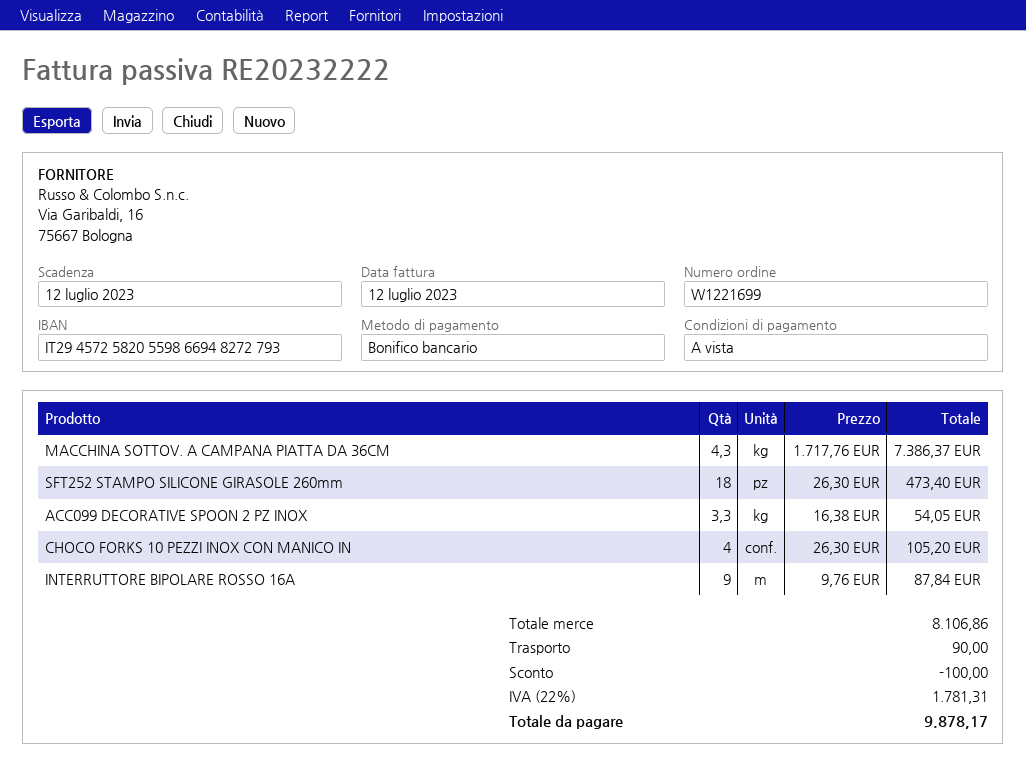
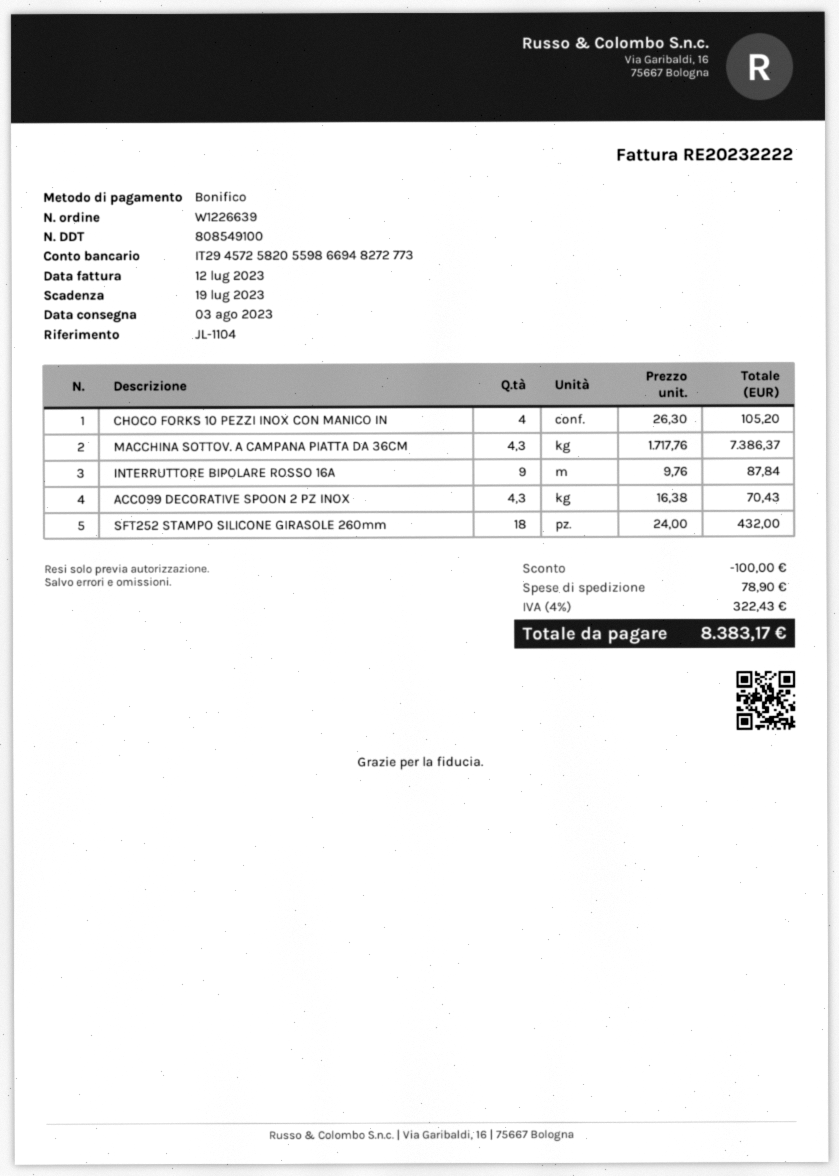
order number: W1221699 -> W1226639
due date: 2023-07-12 -> 2023-07-19
bank account: IT2945725820559866948272793 -> IT2945725820559866948272773
SFT252 STAMPO SILICONE GIRASOLE 260mm: 18 x 26.30 = 473.40 -> 18 x 24.00 = 432.00
ACC099 DECORATIVE SPOON 2 PZ INOX: 3.3 x 16.38 = 54.05 -> 4.3 x 16.38 = 70.43
shipping: 90.00 -> 78.90
tax: 22% = 1781.31 -> 4% = 322.43
total: 9878.17 -> 8383.17

